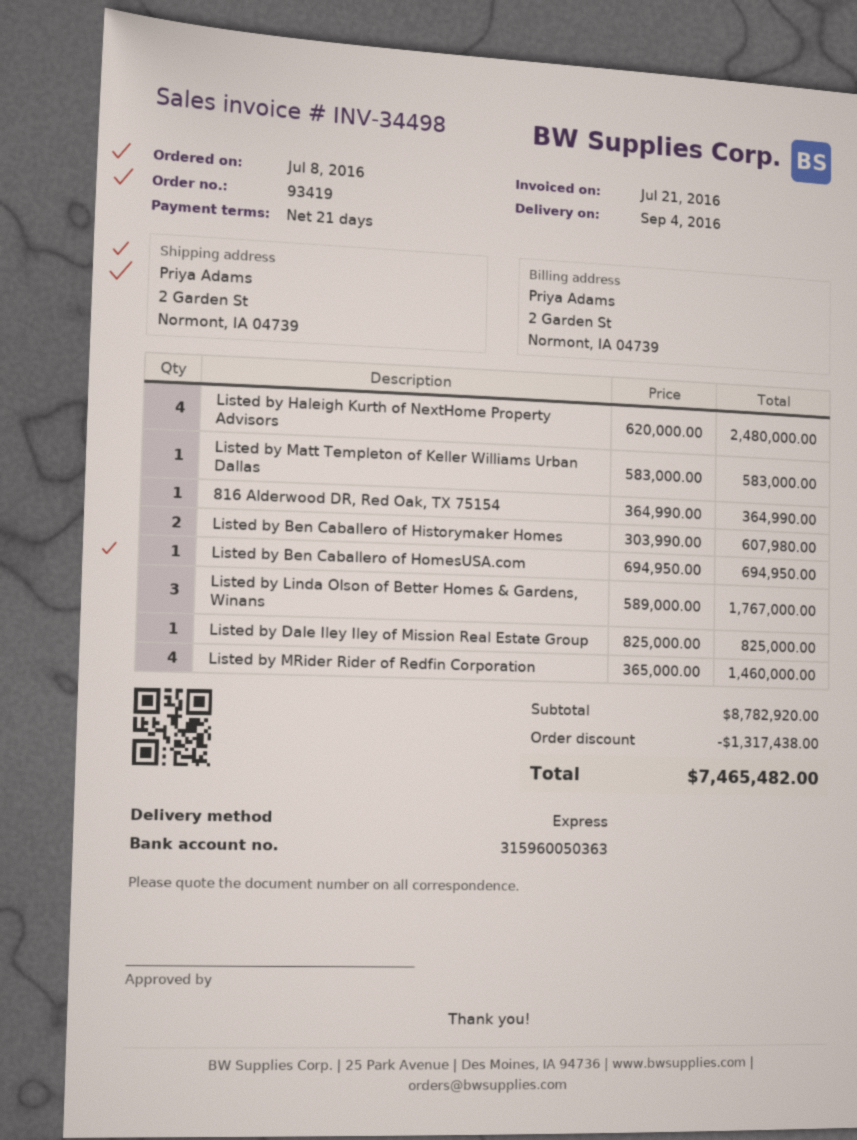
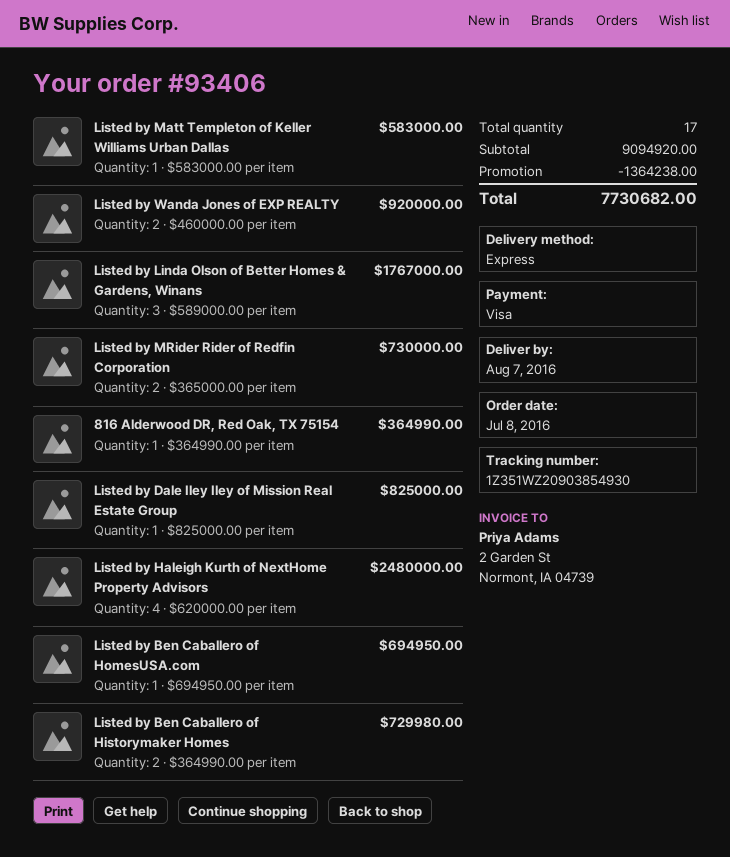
order number: 93419 -> 93406
delivery date: 2016-09-04 -> 2016-08-07
Listed by Ben Caballero of Historymaker Homes: 2 x 303990.00 = 607980.00 -> 2 x 364990.00 = 729980.00
Listed by MRider Rider of Redfin Corporation: 4 x 365000.00 = 1460000.00 -> 2 x 365000.00 = 730000.00
Listed by Wanda Jones of EXP REALTY: none -> 2 x 460000.00 = 920000.00
subtotal: 8782920.00 -> 9094920.00
discount: 1317438.00 -> 1364238.00
total: 7465482.00 -> 7730682.00

